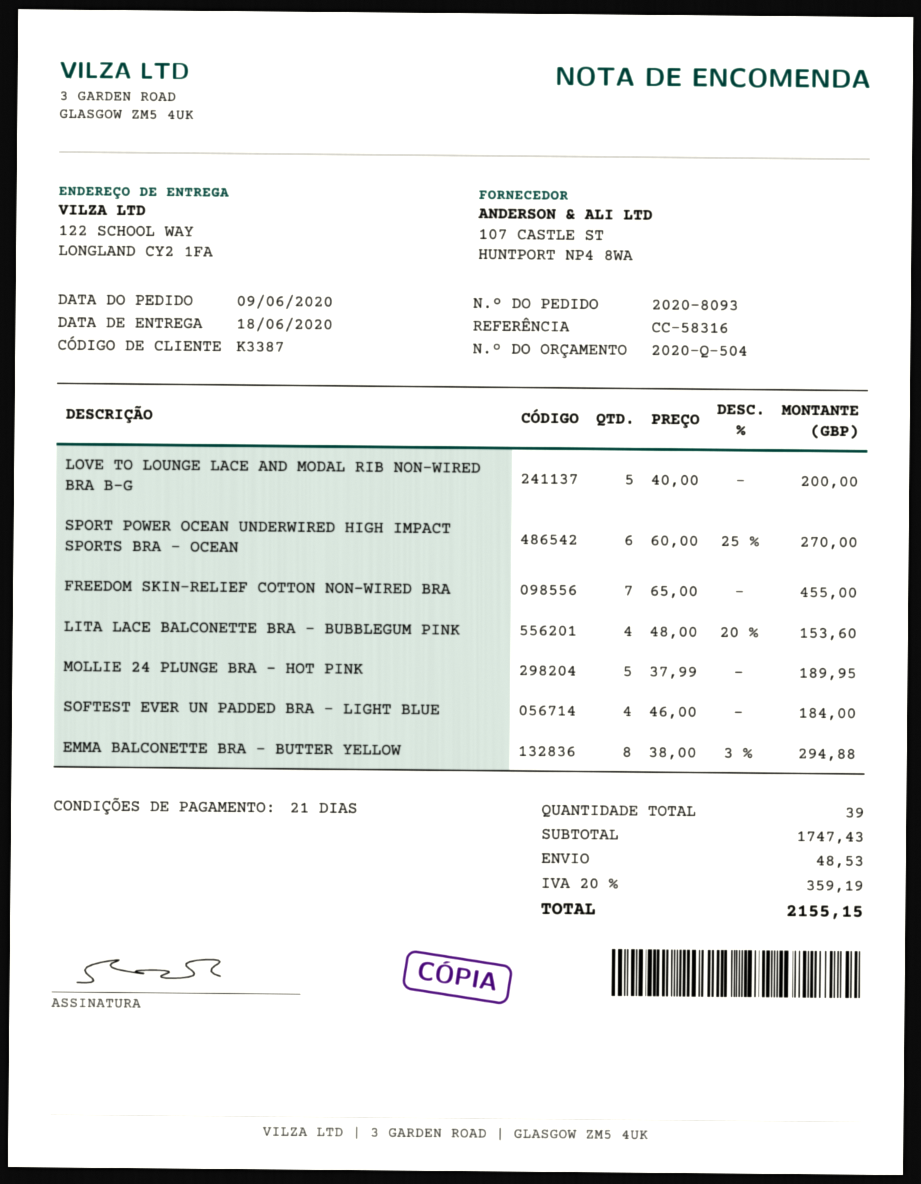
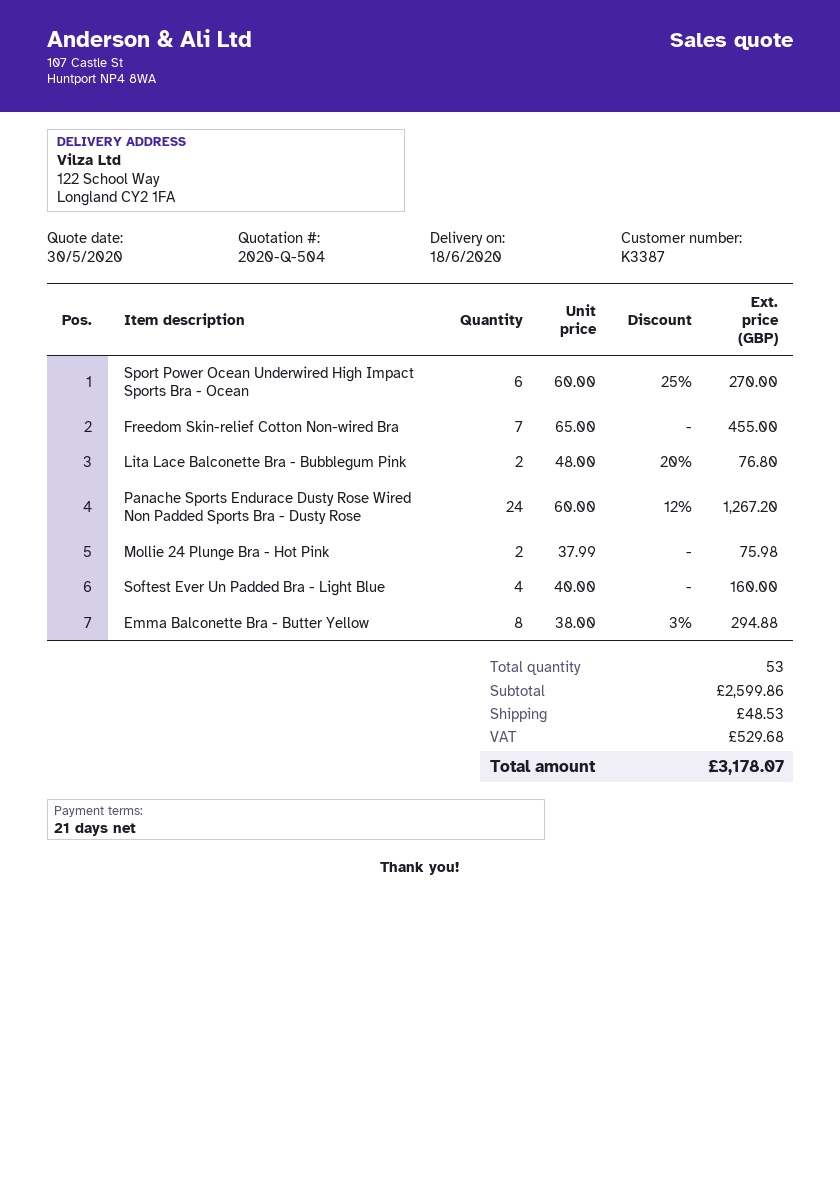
LOVE TO LOUNGE LACE AND MODAL RIB NON-WIRED BRA B-G: 5 x 40.00 = 200.00 -> none
LITA LACE BALCONETTE BRA - BUBBLEGUM PINK: 4 x 48.00 - 20% = 153.60 -> 2 x 48.00 - 20% = 76.80
MOLLIE 24 PLUNGE BRA - HOT PINK: 5 x 37.99 = 189.95 -> 2 x 37.99 = 75.98
SOFTEST EVER UN PADDED BRA - LIGHT BLUE: 4 x 46.00 = 184.00 -> 4 x 40.00 = 160.00
Panache Sports Endurace Dusty Rose Wired Non Padded Sports Bra - Dusty Rose: none -> 24 x 60.00 - 12% = 1267.20
total quantity: 39 -> 53
subtotal: 1747.43 -> 2599.86
tax: 359.19 -> 529.68
total: 2155.15 -> 3178.07

